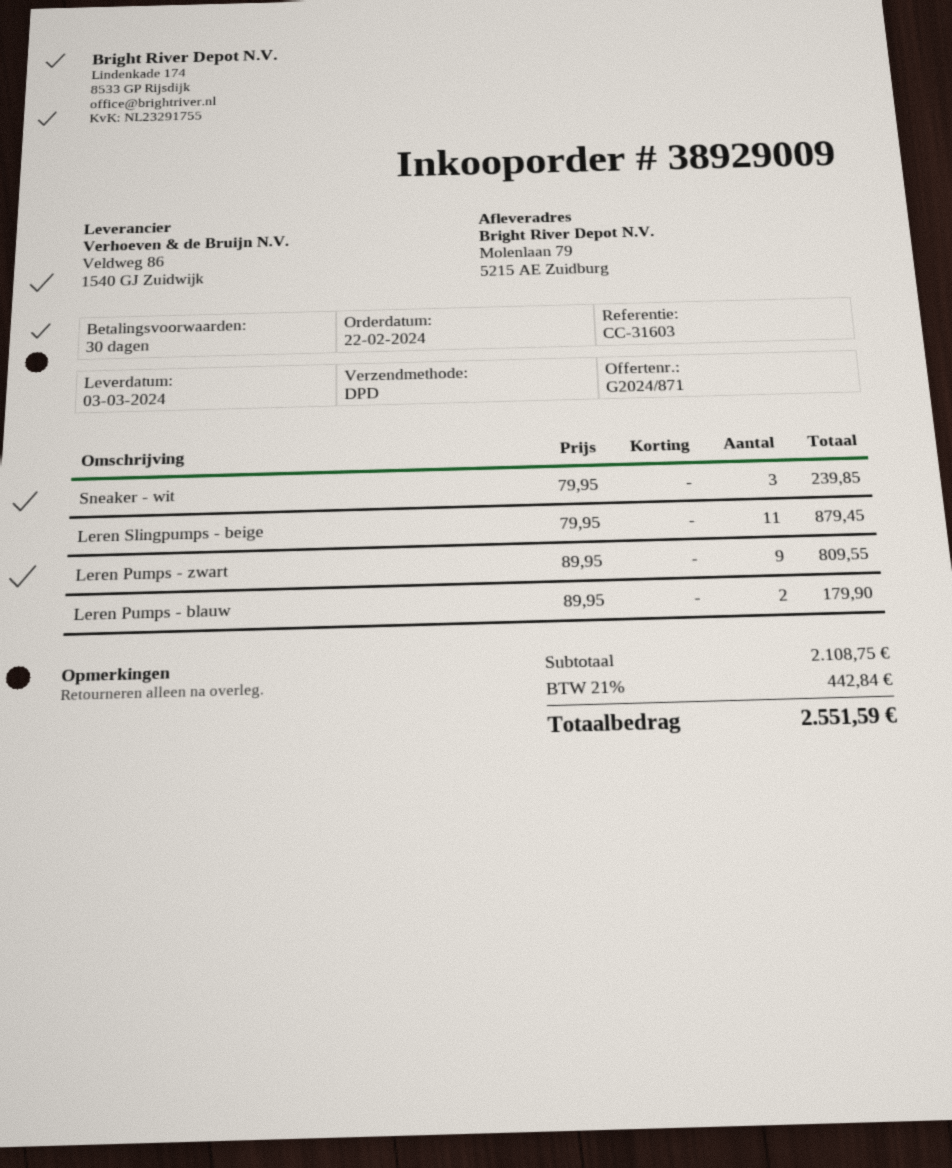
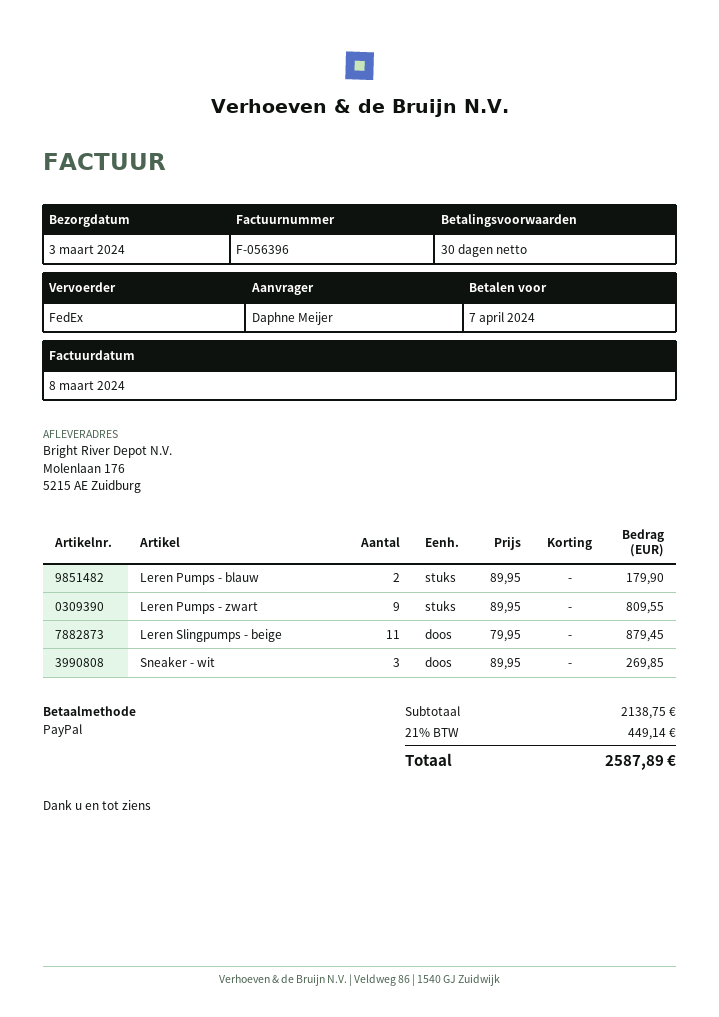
shipping method: DPD -> FedEx
ship to: Molenlaan 79, 5215 AE Zuidburg -> Molenlaan 176, 5215 AE Zuidburg
Sneaker - wit: 3 x 79.95 = 239.85 -> 3 x 89.95 = 269.85
subtotal: 2108.75 -> 2138.75
tax: 21% = 442.84 -> 21% = 449.14
total: 2551.59 -> 2587.89

